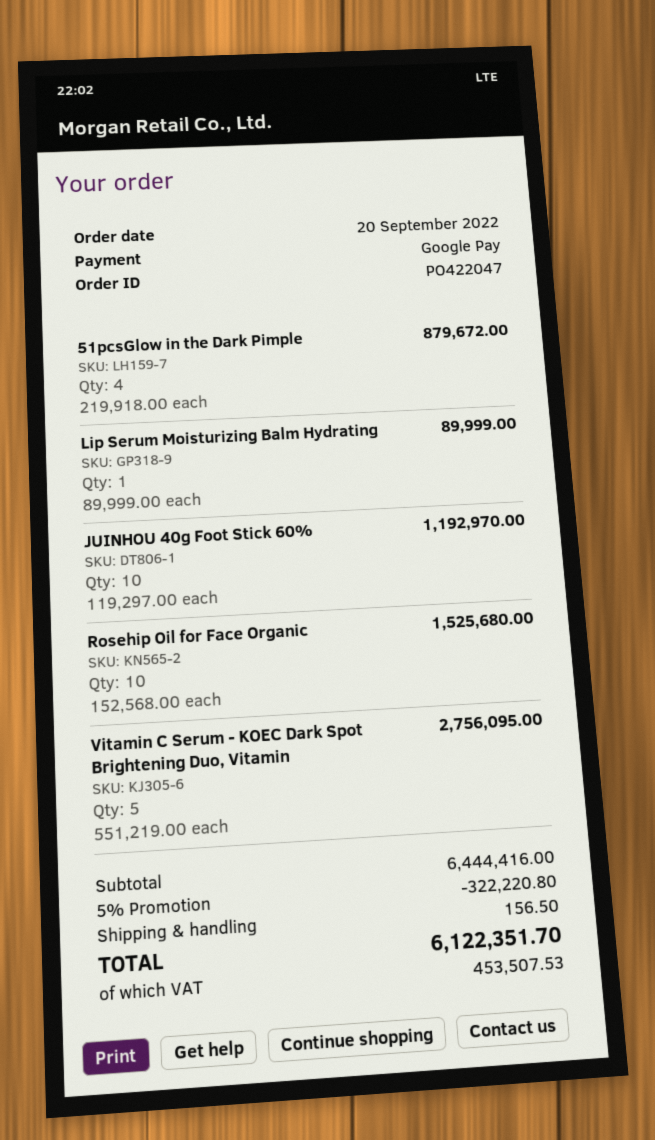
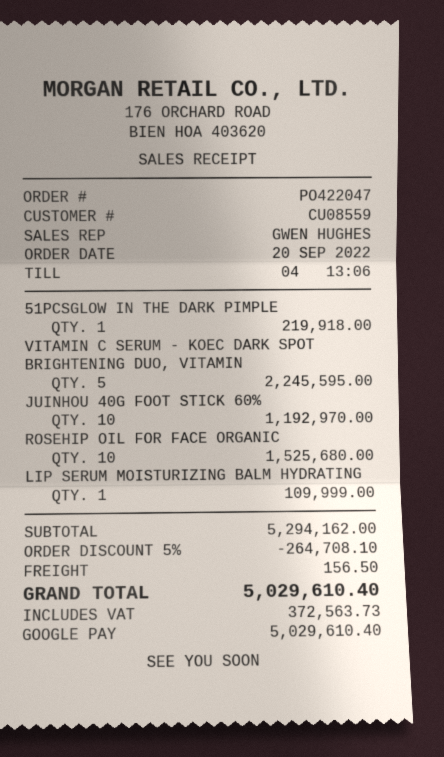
51pcsGlow in the Dark Pimple: 4 for 879672.00 -> 1 for 219918.00
Lip Serum Moisturizing Balm Hydrating: 1 for 89999.00 -> 1 for 109999.00
Vitamin C Serum - KOEC Dark Spot Brightening Duo, Vitamin: 5 for 2756095.00 -> 5 for 2245595.00
subtotal: 6444416.00 -> 5294162.00
discount: 5% = 322220.80 -> 5% = 264708.10
tax: 453507.53 -> 372563.73
total: 6122351.70 -> 5029610.40

